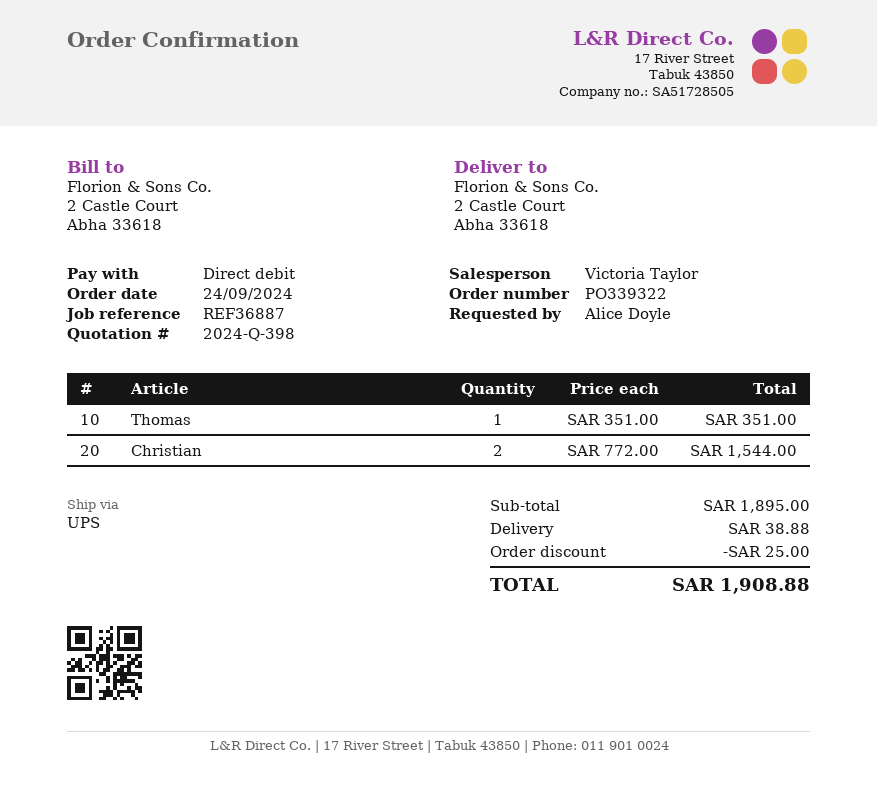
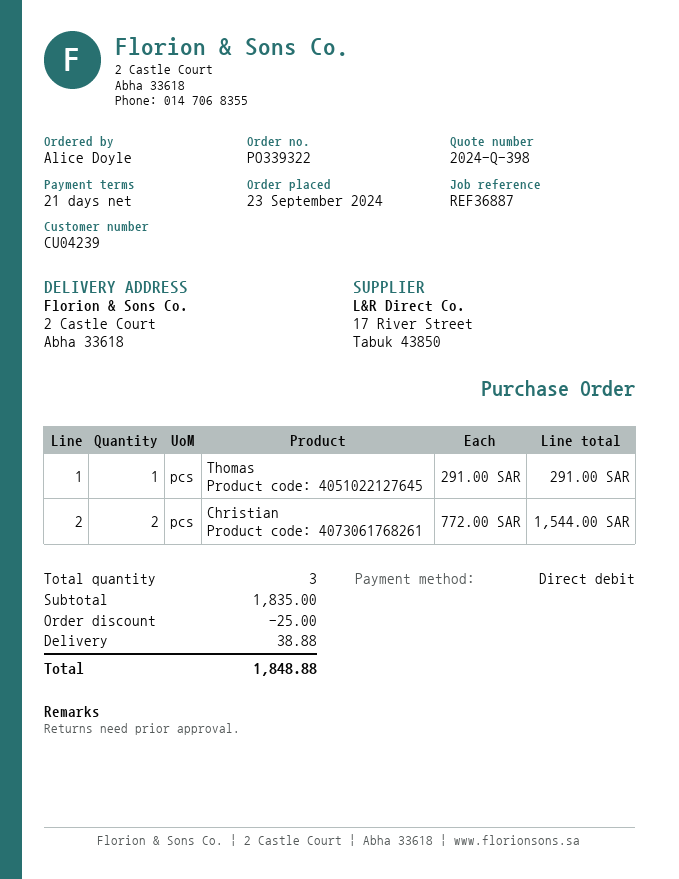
order date: 2024-09-24 -> 2024-09-23
Thomas: 1 x 351.00 = 351.00 -> 1 x 291.00 = 291.00
subtotal: 1895.00 -> 1835.00
total: 1908.88 -> 1848.88

